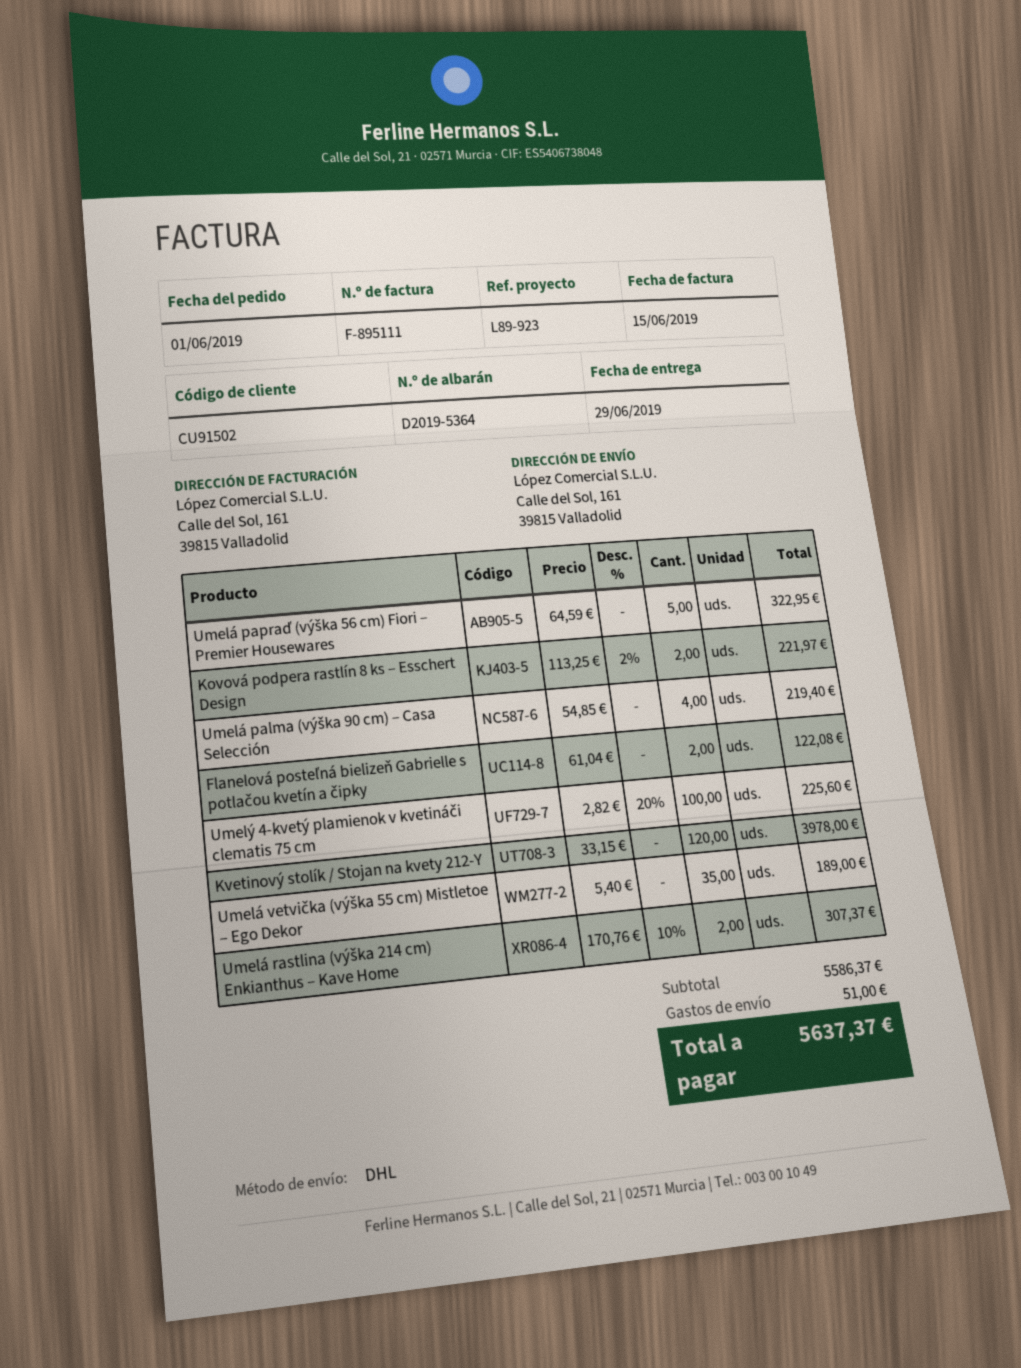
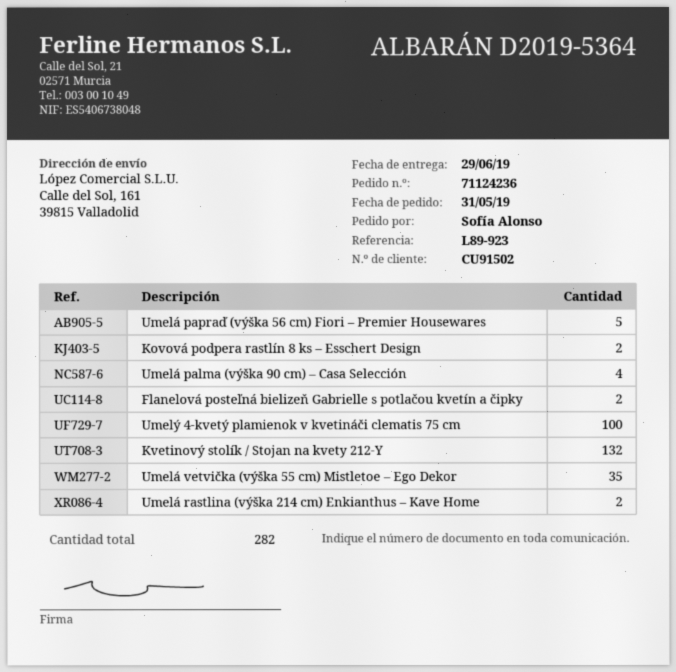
order date: 2019-06-01 -> 2019-05-31
Kvetinový stolík / Stojan na kvety 212-Y: 120 -> 132

